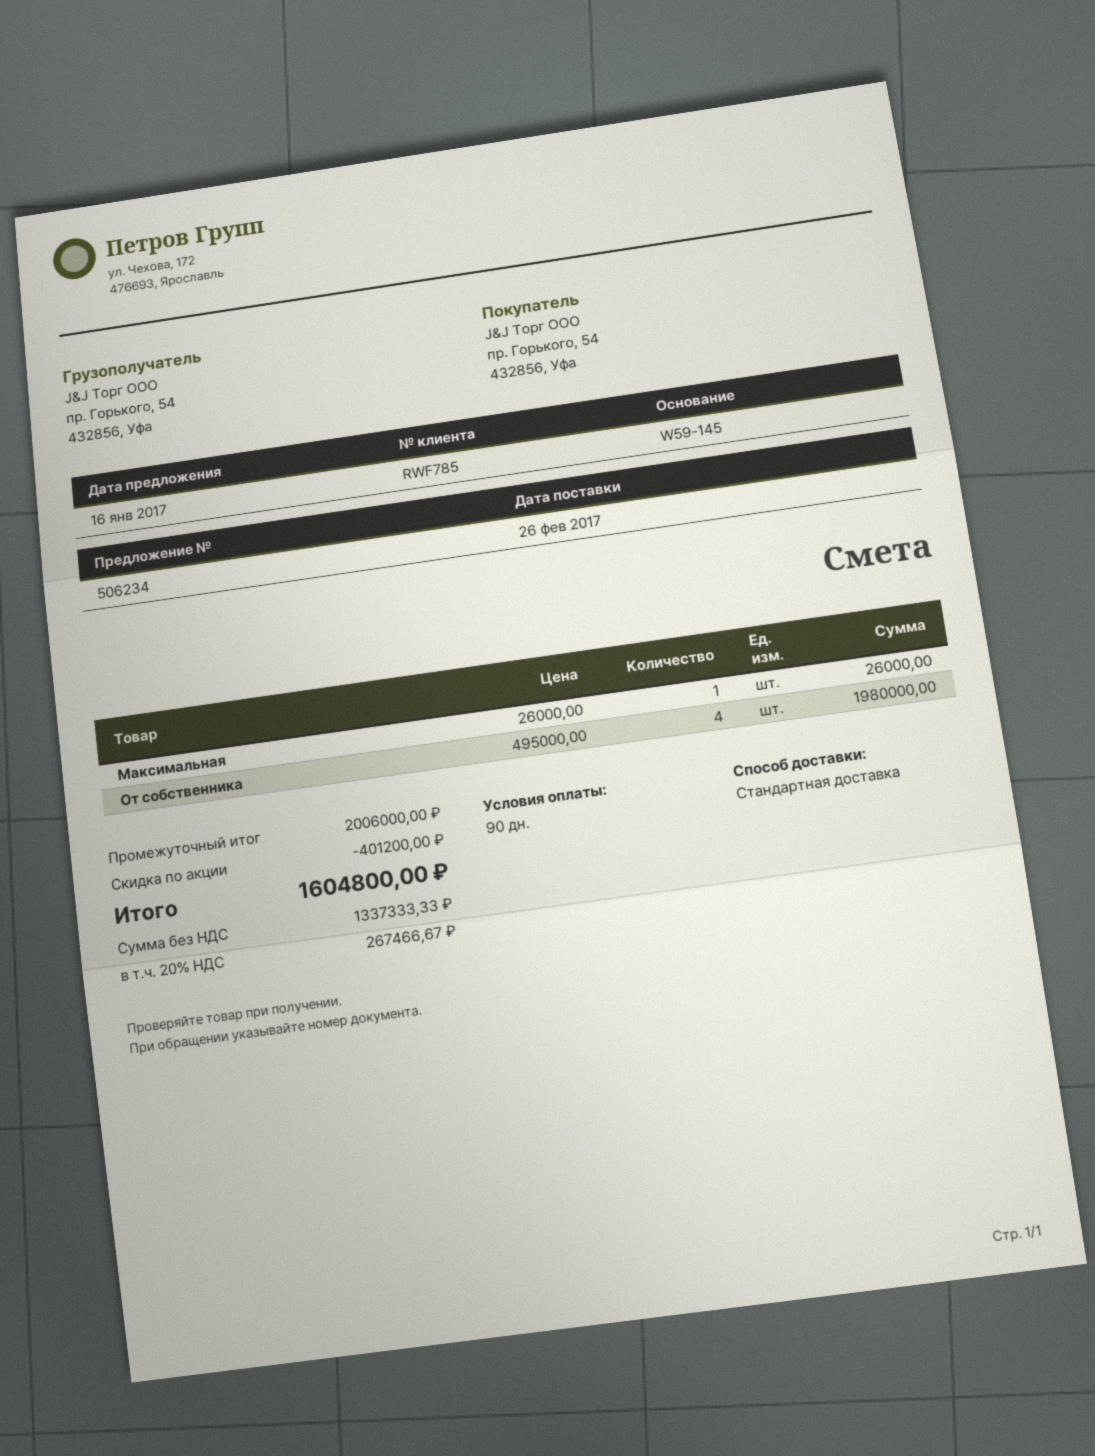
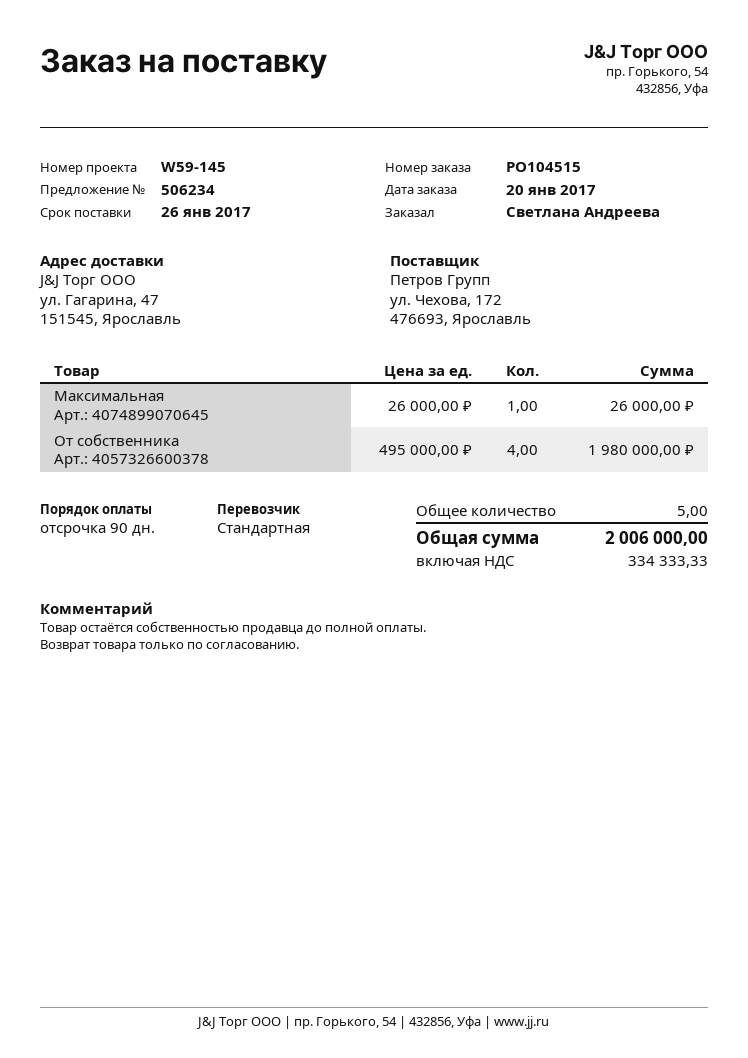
delivery date: 2017-02-26 -> 2017-01-26
ship to: пр. Горького, 54, 432856, Уфа -> ул. Гагарина, 47, 151545, Ярославль
discount: 401200.00 -> none
tax: 267466.67 -> 334333.33
total: 1604800.00 -> 2006000.00

